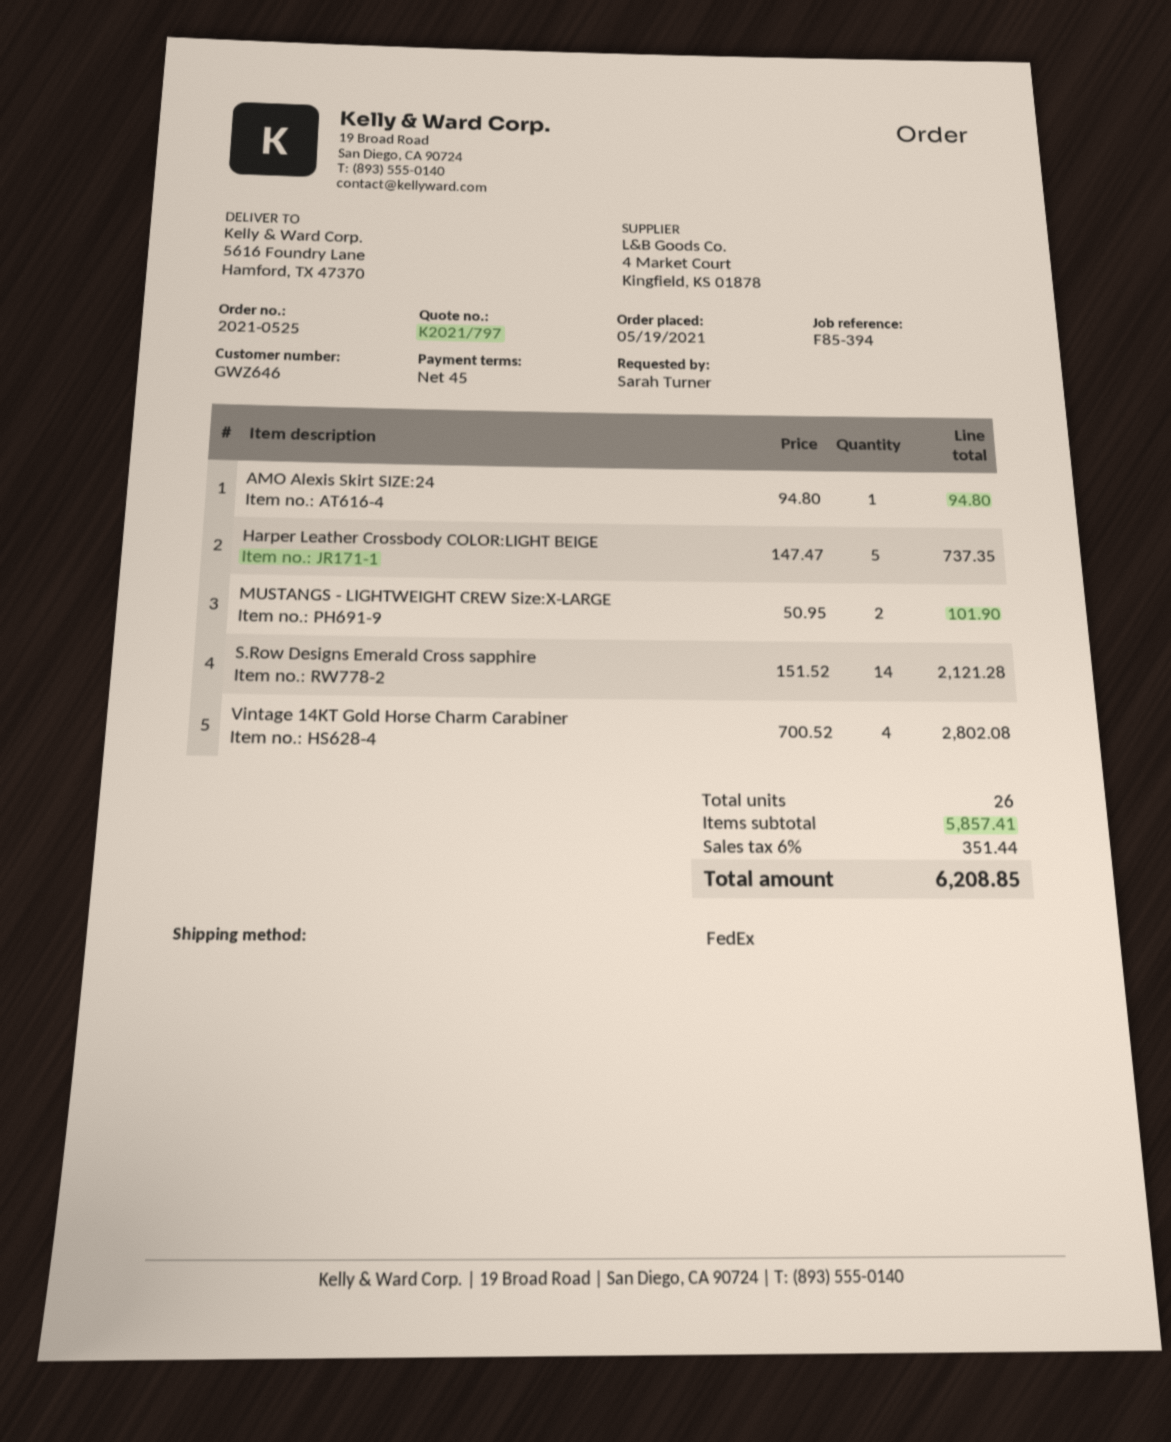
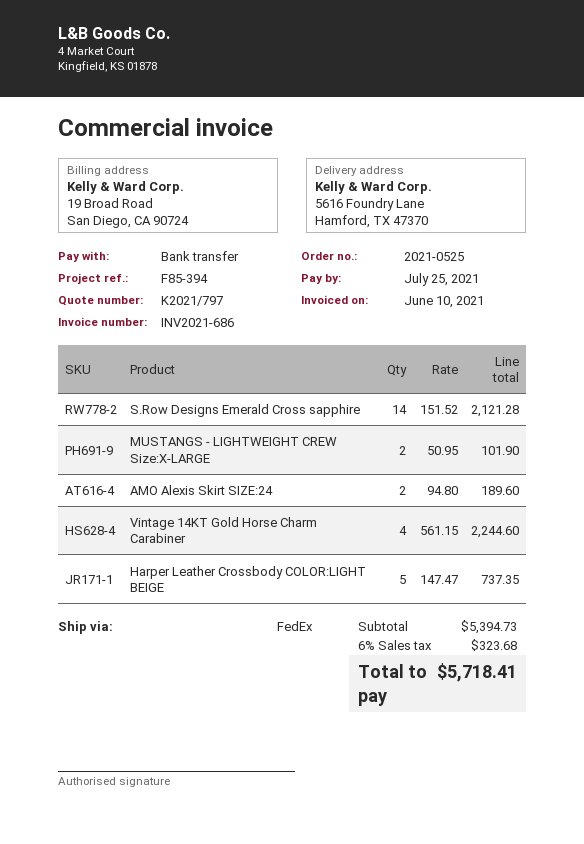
AMO Alexis Skirt SIZE:24: 1 x 94.80 = 94.80 -> 2 x 94.80 = 189.60
Vintage 14KT Gold Horse Charm Carabiner: 4 x 700.52 = 2802.08 -> 4 x 561.15 = 2244.60
subtotal: 5857.41 -> 5394.73
tax: 6% = 351.44 -> 6% = 323.68
total: 6208.85 -> 5718.41

